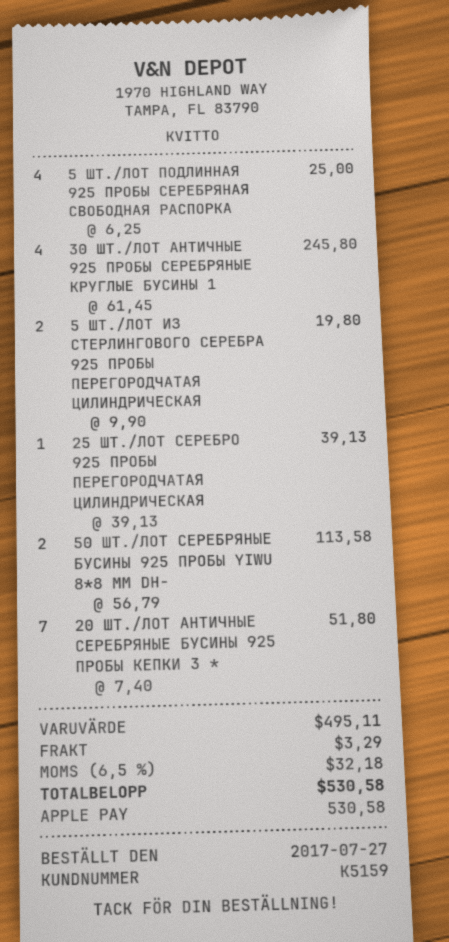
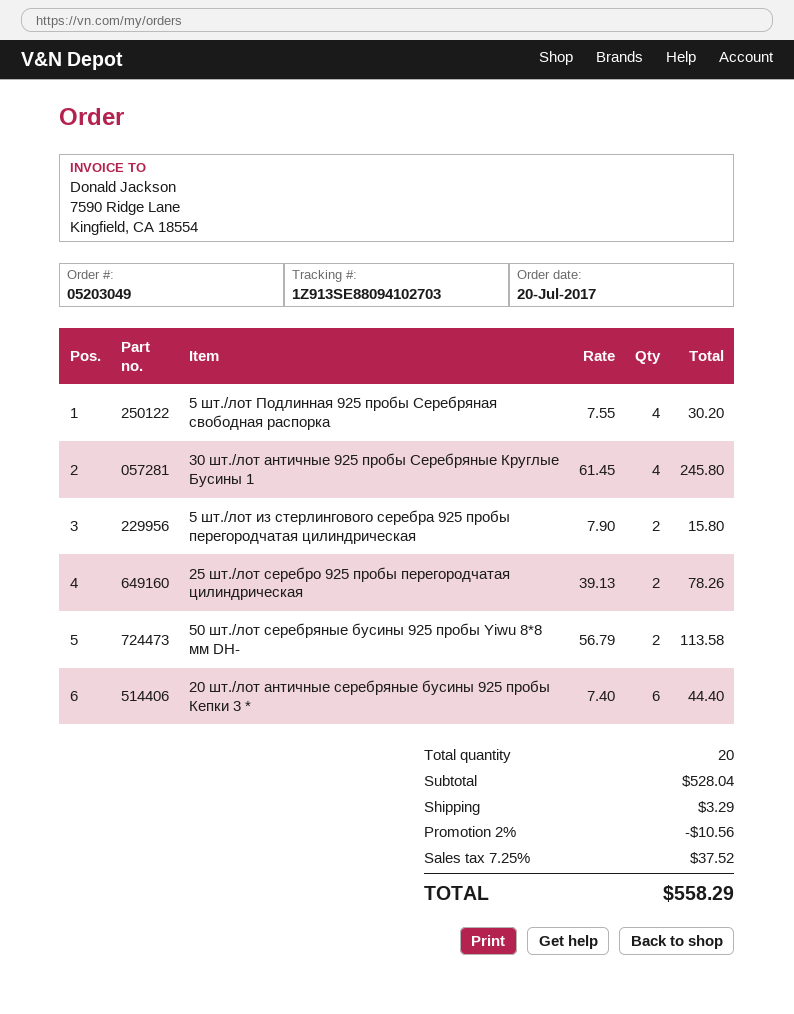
order date: 2017-07-27 -> 2017-07-20
5 ШТ./ЛОТ ПОДЛИННАЯ 925 ПРОБЫ СЕРЕБРЯНАЯ СВОБОДНАЯ РАСПОРКА: 4 x 6.25 = 25.00 -> 4 x 7.55 = 30.20
5 ШТ./ЛОТ ИЗ СТЕРЛИНГОВОГО СЕРЕБРА 925 ПРОБЫ ПЕРЕГОРОДЧАТАЯ ЦИЛИНДРИЧЕСКАЯ: 2 x 9.90 = 19.80 -> 2 x 7.90 = 15.80
25 ШТ./ЛОТ СЕРЕБРО 925 ПРОБЫ ПЕРЕГОРОДЧАТАЯ ЦИЛИНДРИЧЕСКАЯ: 1 x 39.13 = 39.13 -> 2 x 39.13 = 78.26
20 ШТ./ЛОТ АНТИЧНЫЕ СЕРЕБРЯНЫЕ БУСИНЫ 925 ПРОБЫ КЕПКИ 3 *: 7 x 7.40 = 51.80 -> 6 x 7.40 = 44.40
subtotal: 495.11 -> 528.04
discount: none -> 2% = 10.56
tax: 6.5% = 32.18 -> 7.25% = 37.52
total: 530.58 -> 558.29

